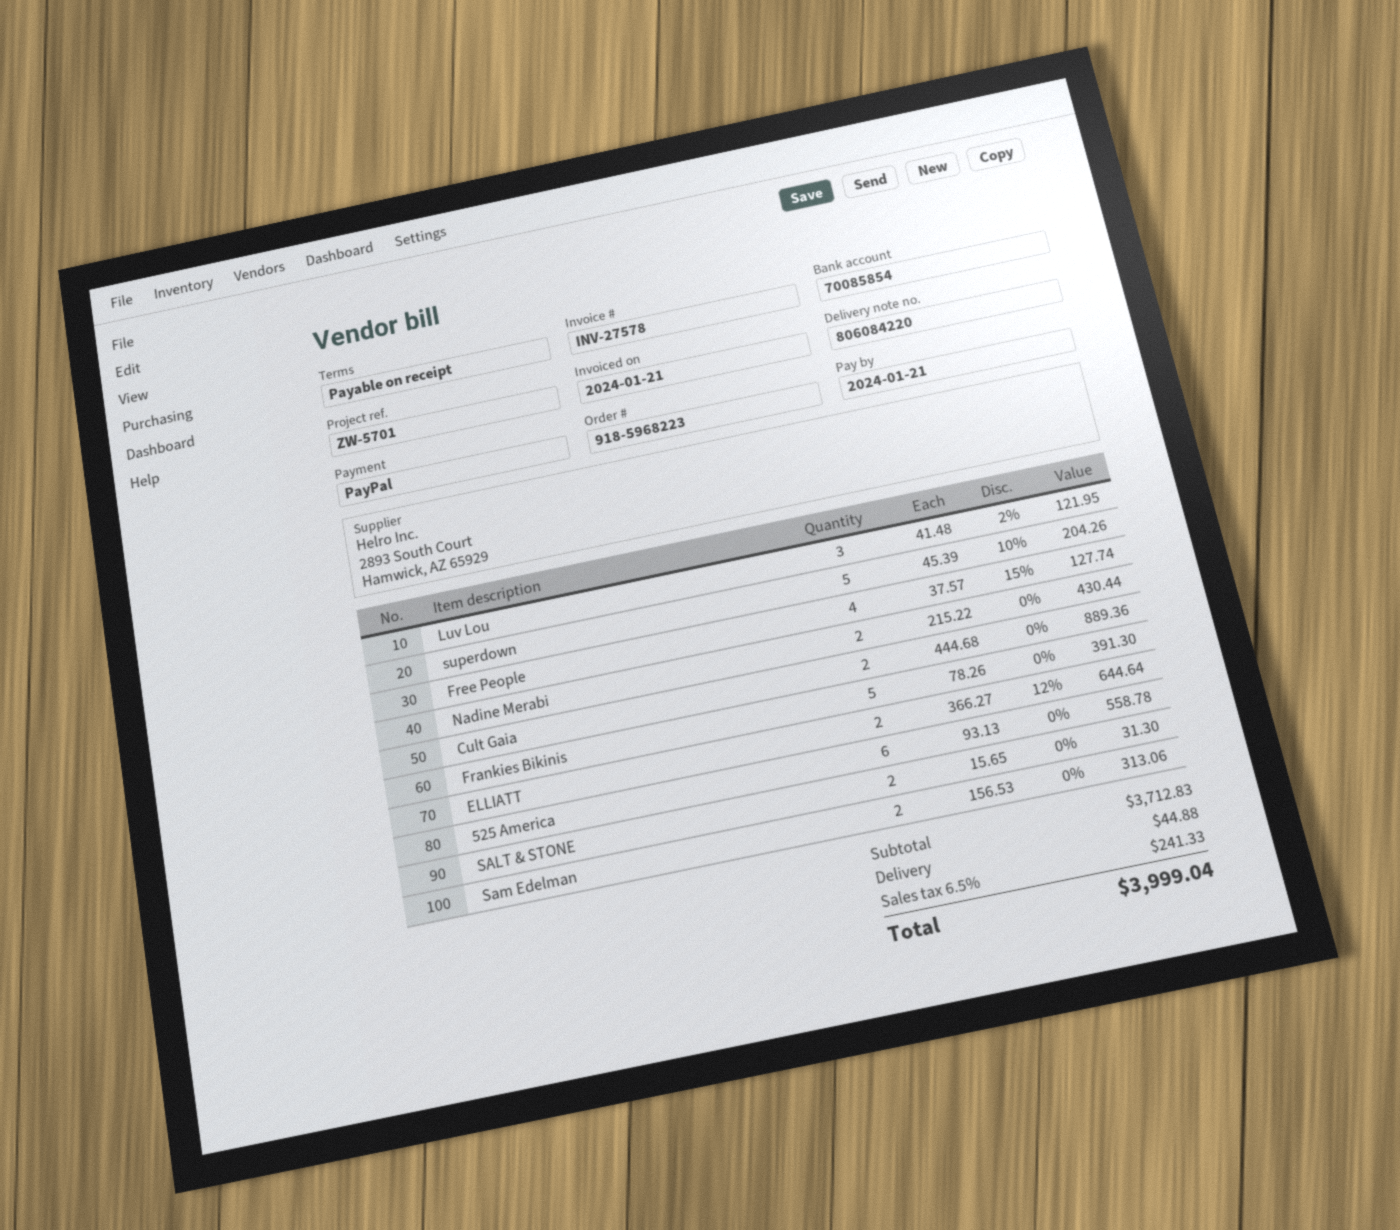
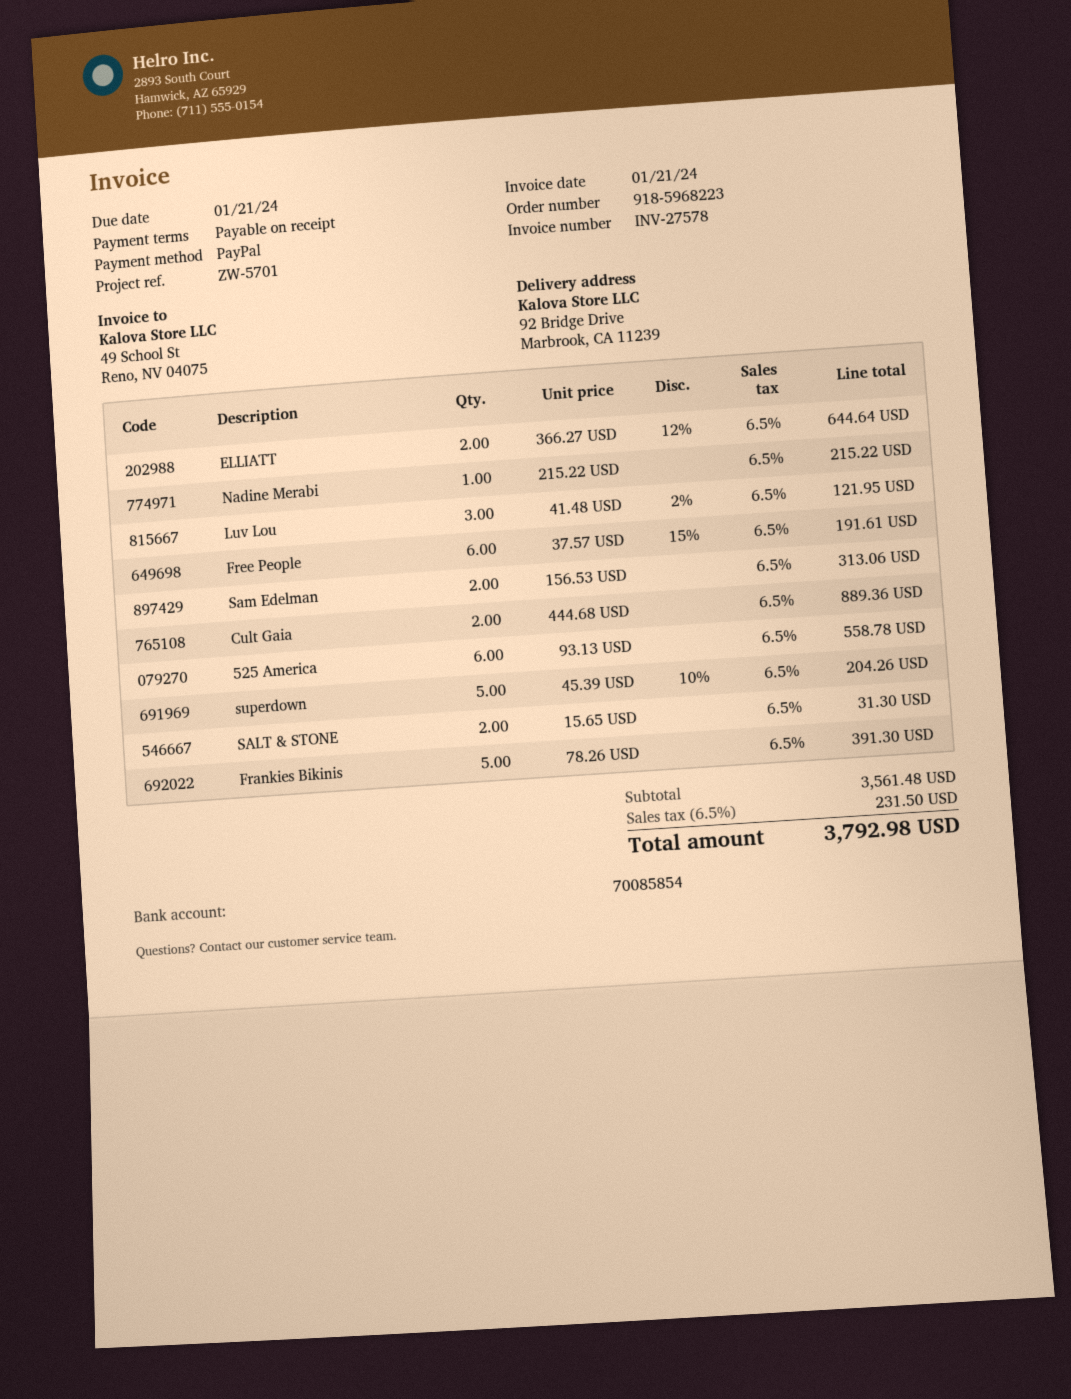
Free People: 4 x 37.57 - 15% = 127.74 -> 6 x 37.57 - 15% = 191.61
Nadine Merabi: 2 x 215.22 = 430.44 -> 1 x 215.22 = 215.22
subtotal: 3712.83 -> 3561.48
shipping: 44.88 -> none
tax: 6.5% = 241.33 -> 6.5% = 231.50
total: 3999.04 -> 3792.98

